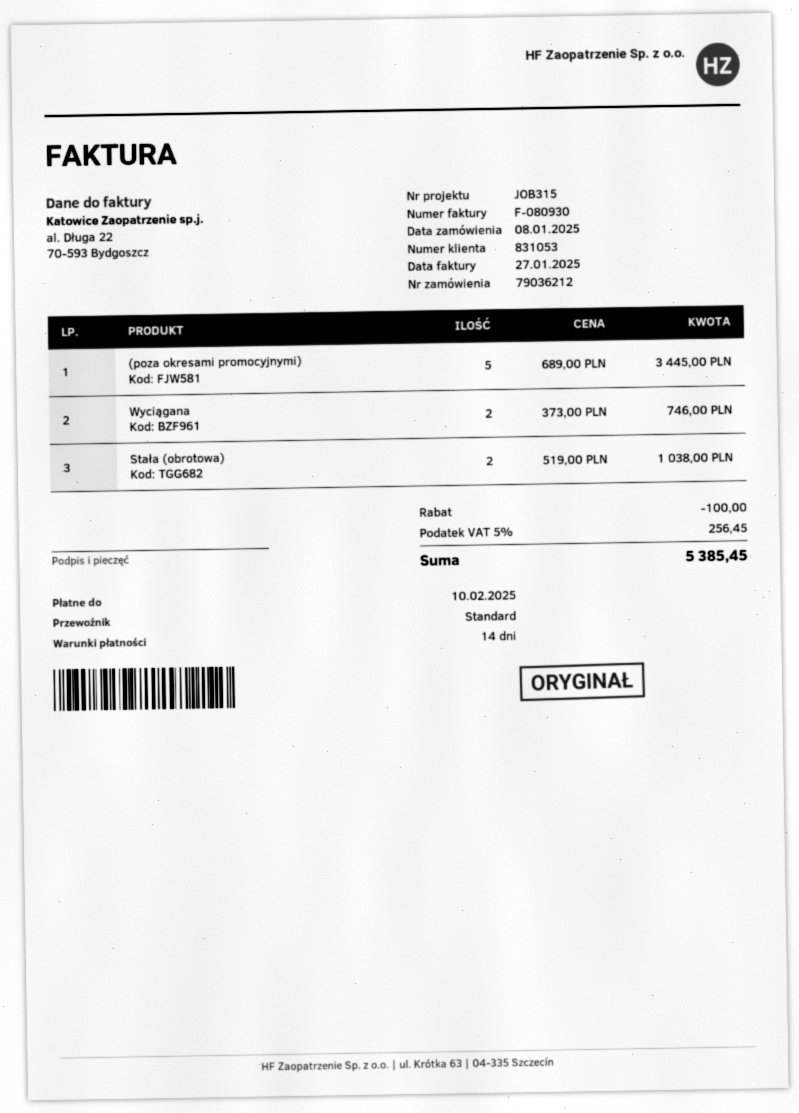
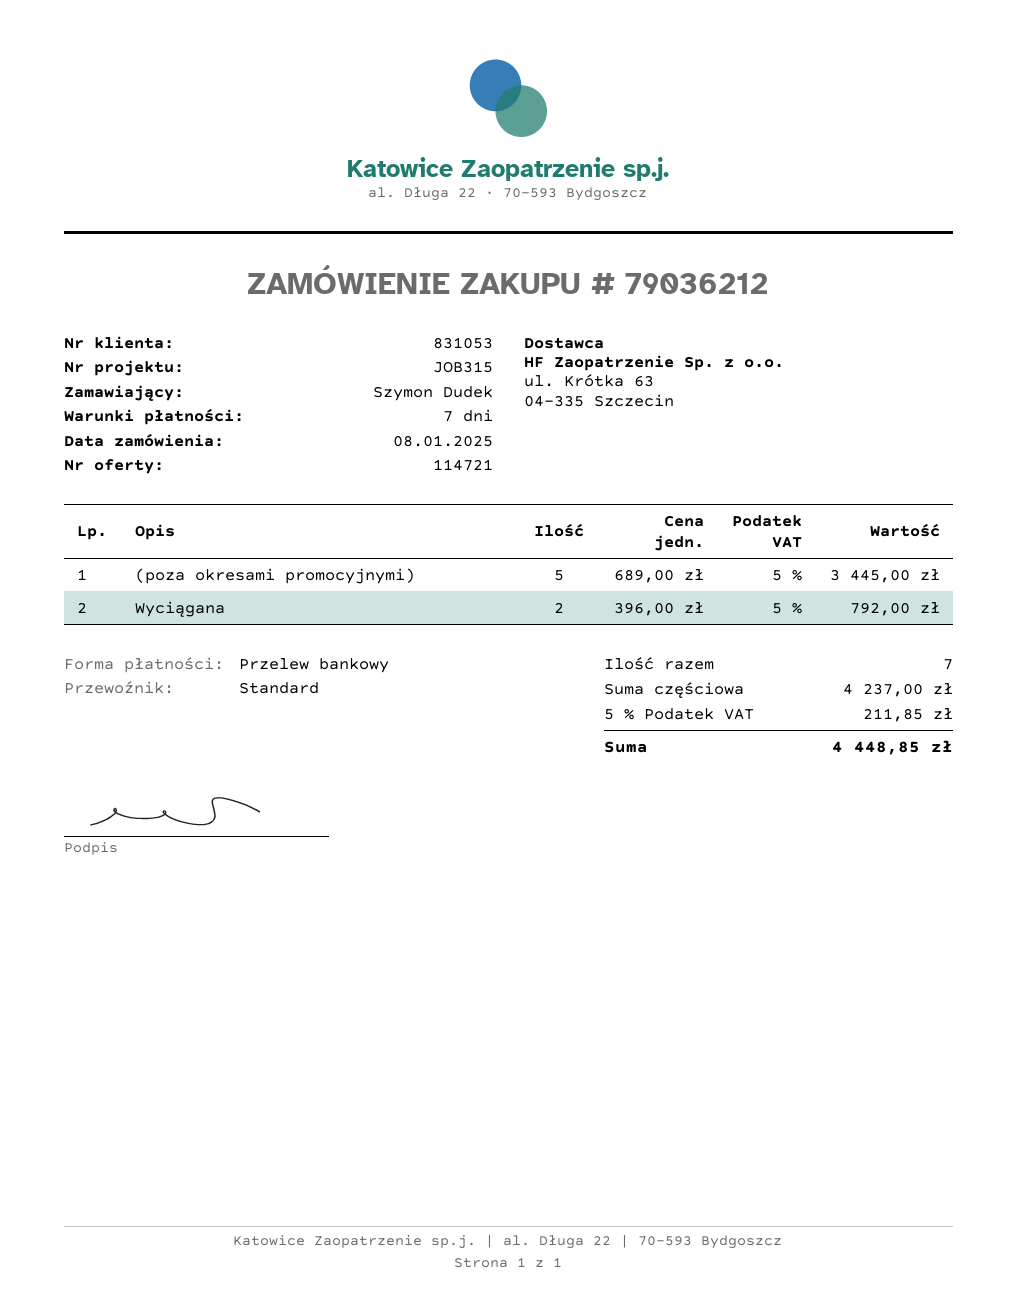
payment terms: 14 days -> 7 days
Wyciągana: 2 x 373.00 = 746.00 -> 2 x 396.00 = 792.00
Stała (obrotowa): 2 x 519.00 = 1038.00 -> none
discount: 100.00 -> none
tax: 5% = 256.45 -> 5% = 211.85
total: 5385.45 -> 4448.85

